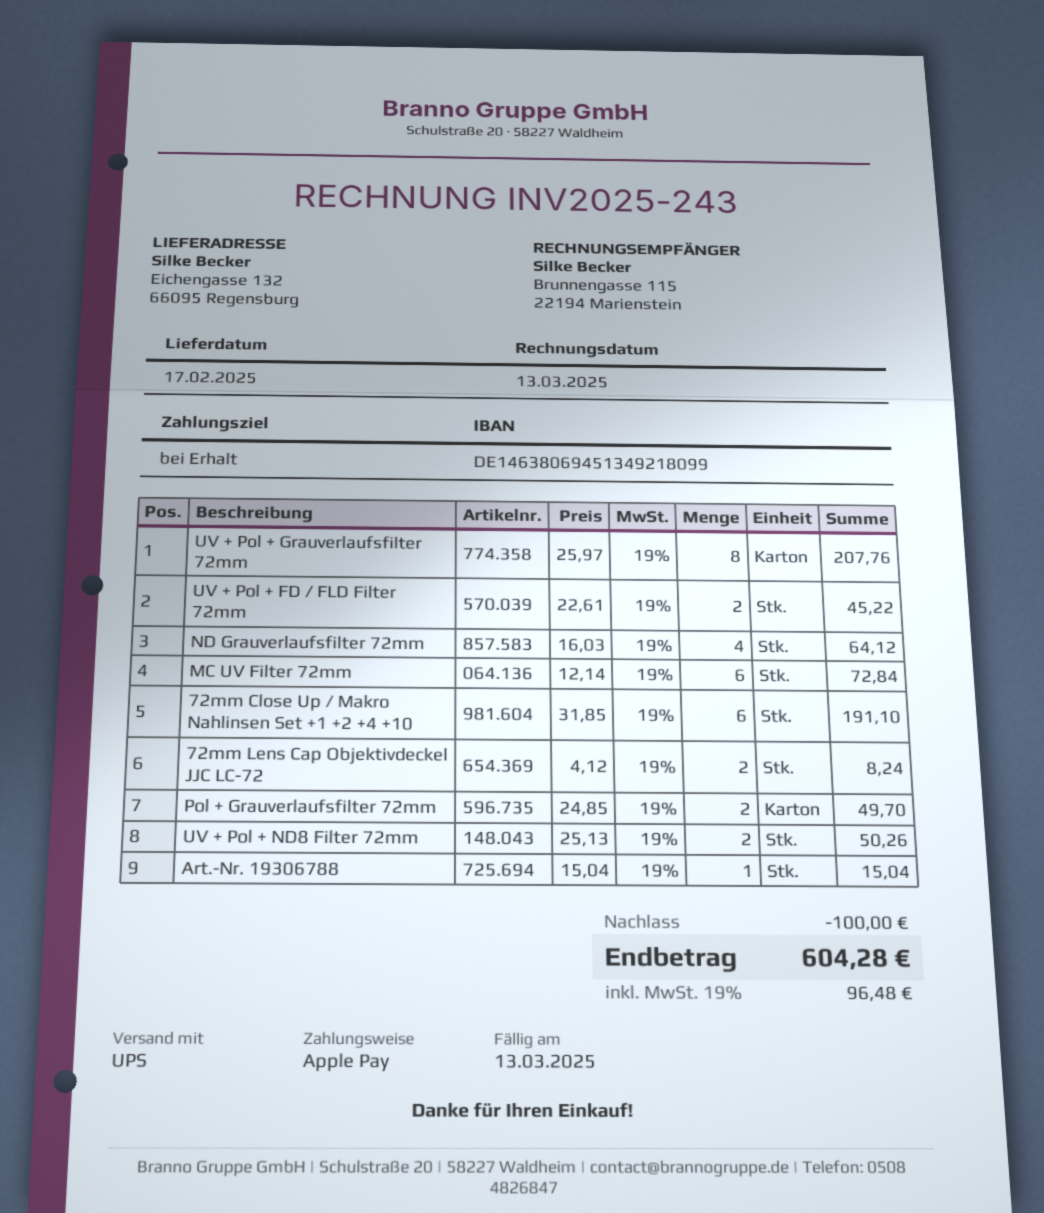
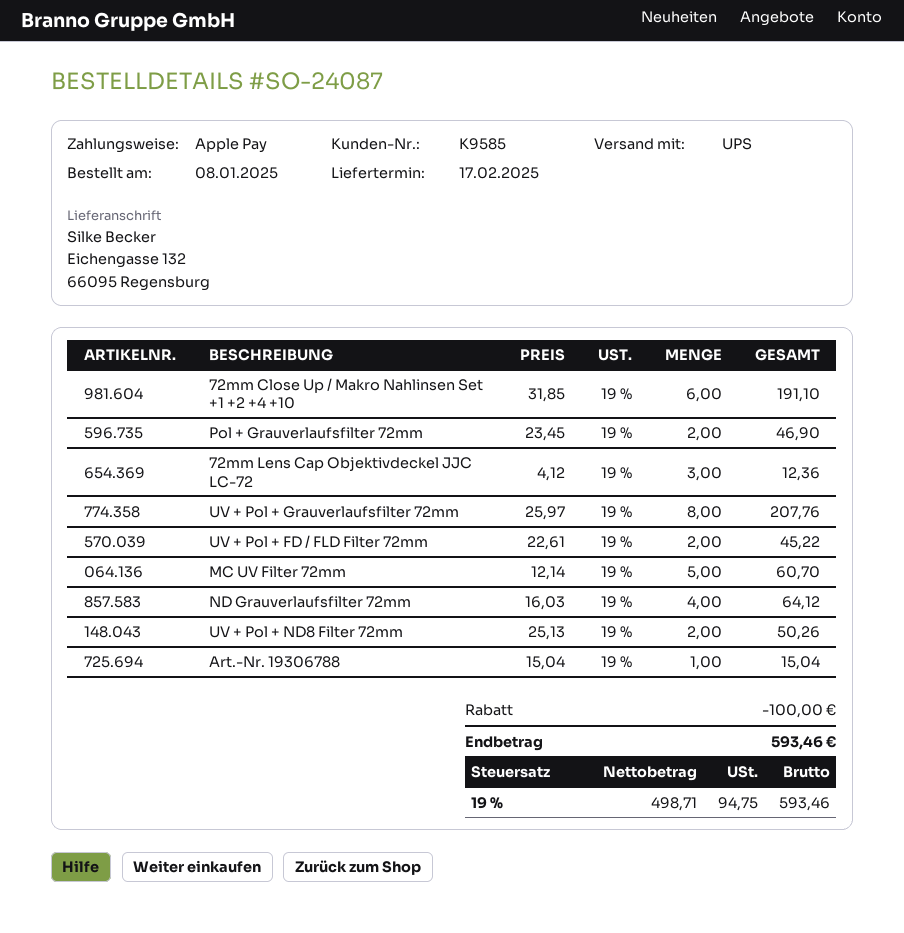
MC UV Filter 72mm: 6 x 12.14 = 72.84 -> 5 x 12.14 = 60.70
72mm Lens Cap Objektivdeckel JJC LC-72: 2 x 4.12 = 8.24 -> 3 x 4.12 = 12.36
Pol + Grauverlaufsfilter 72mm: 2 x 24.85 = 49.70 -> 2 x 23.45 = 46.90
tax: 19% = 96.48 -> 19% = 94.75
total: 604.28 -> 593.46

